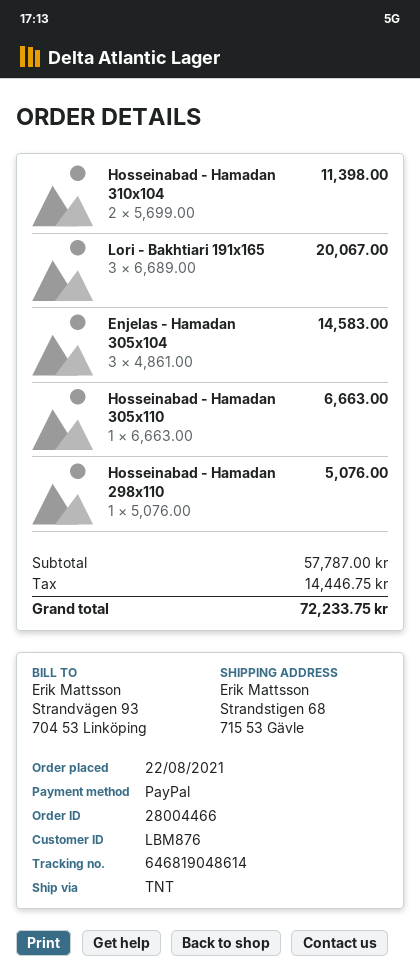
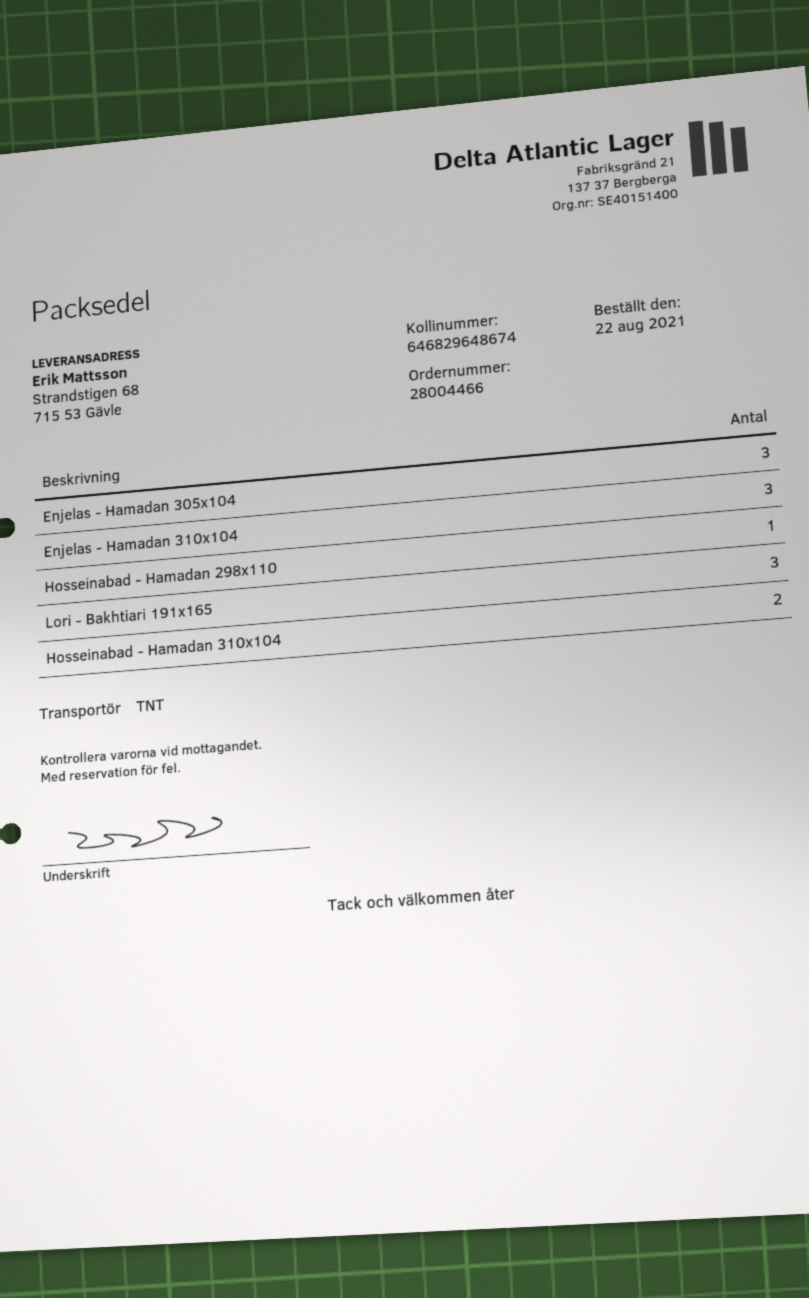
tracking number: 646819048614 -> 646829648674
Hosseinabad - Hamadan 305x110: 1 -> none
Enjelas - Hamadan 310x104: none -> 3

